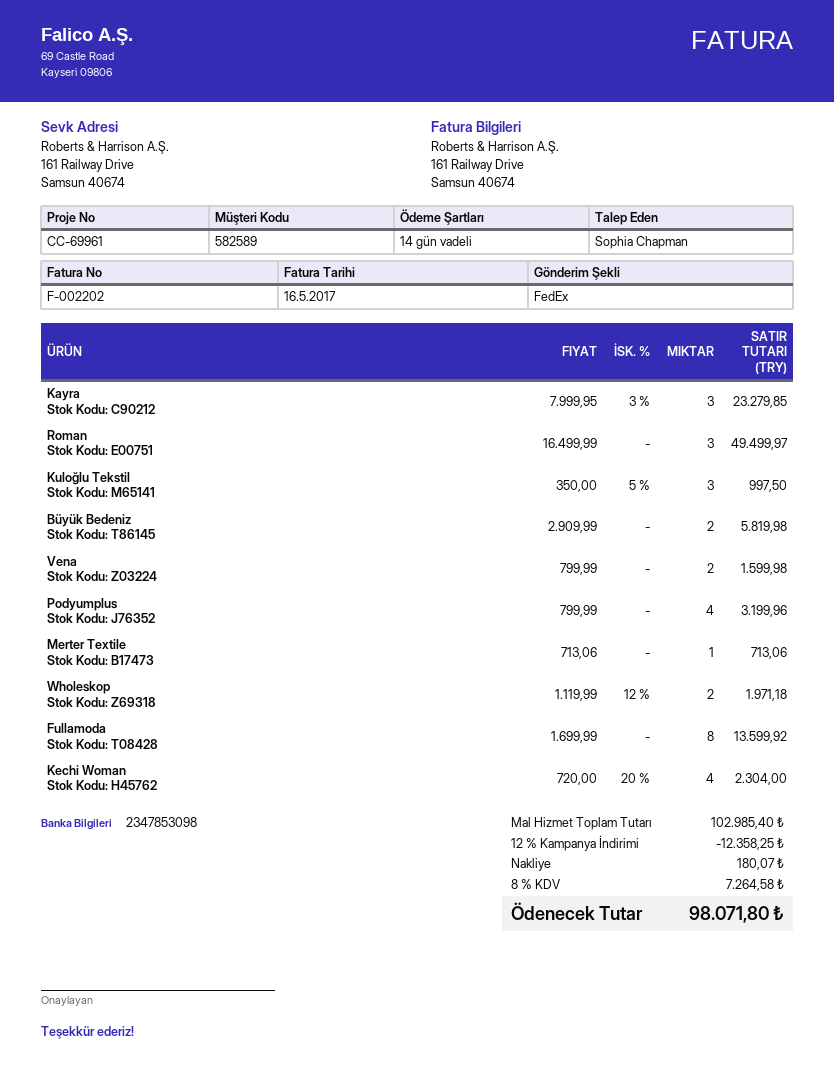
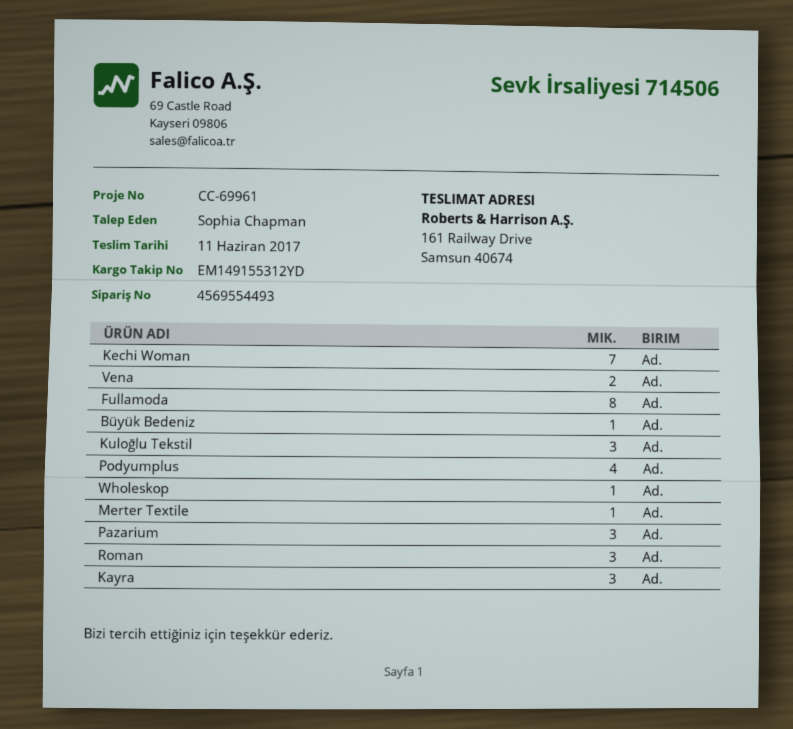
Büyük Bedeniz: 2 -> 1
Wholeskop: 2 -> 1
Kechi Woman: 4 -> 7
Pazarium: none -> 3

